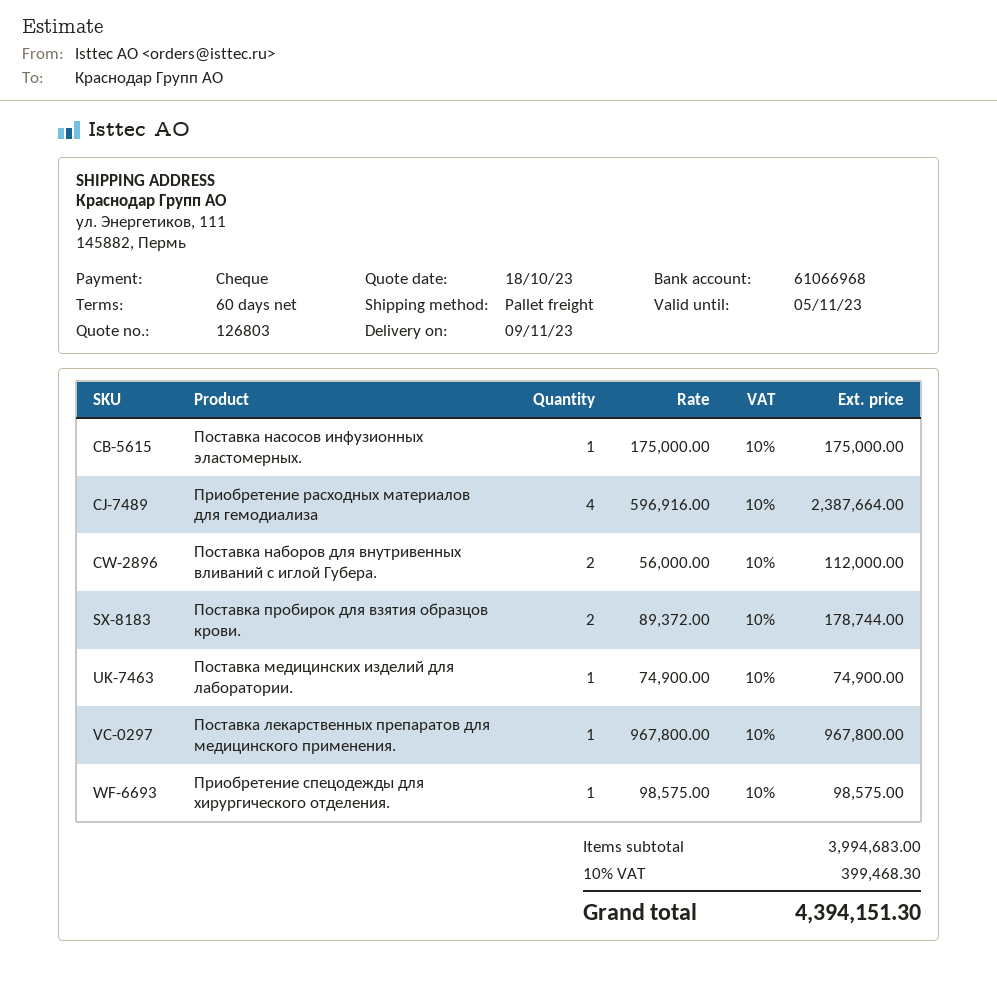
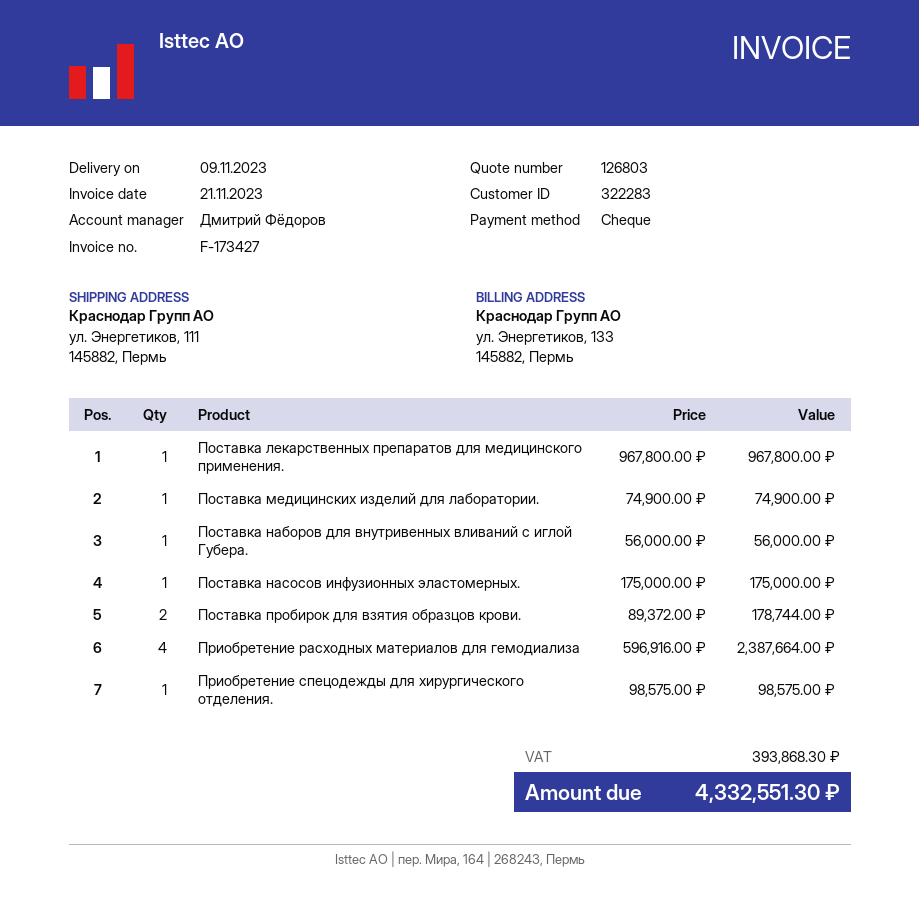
Поставка наборов для внутривенных вливаний с иглой Губера.: 2 x 56000.00 = 112000.00 -> 1 x 56000.00 = 56000.00
tax: 399468.30 -> 393868.30
total: 4394151.30 -> 4332551.30

